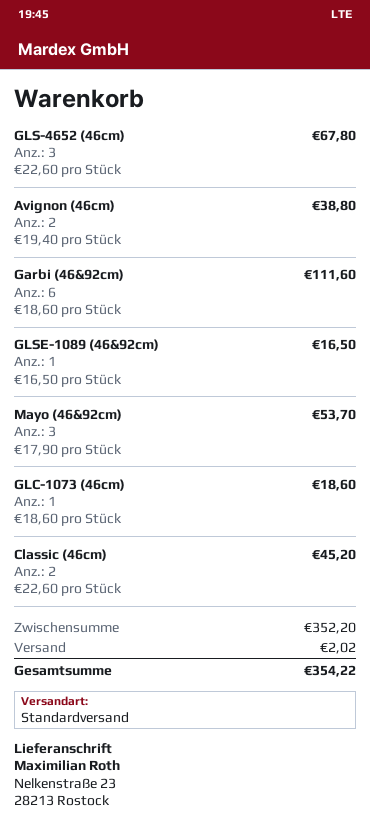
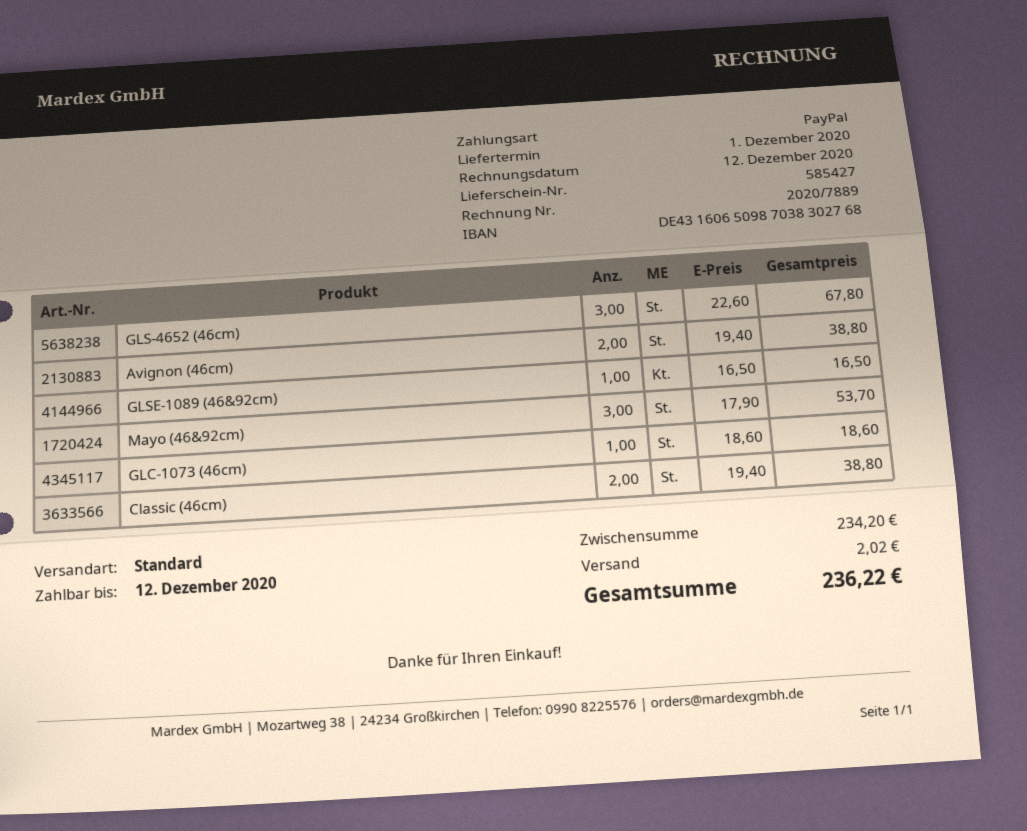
Garbi (46&92cm): 6 x 18.60 = 111.60 -> none
Classic (46cm): 2 x 22.60 = 45.20 -> 2 x 19.40 = 38.80
subtotal: 352.20 -> 234.20
total: 354.22 -> 236.22

